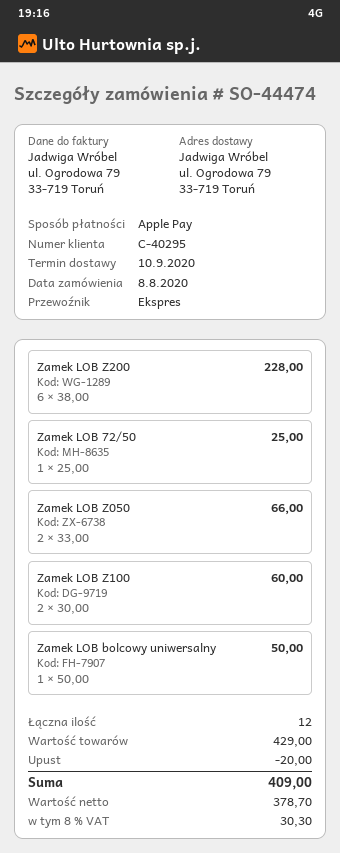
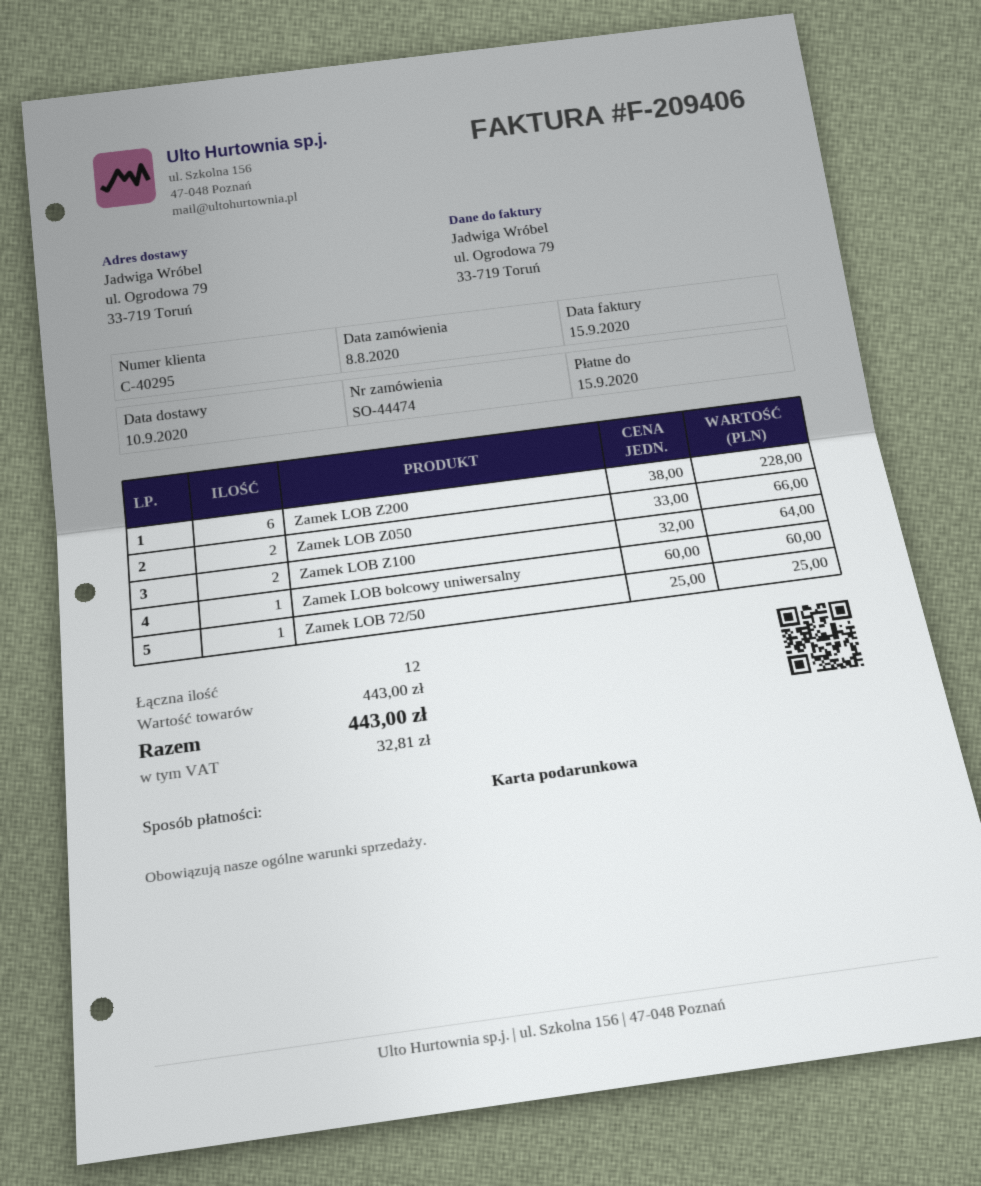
payment method: Apple Pay -> gift card
Zamek LOB Z100: 2 x 30.00 = 60.00 -> 2 x 32.00 = 64.00
Zamek LOB bolcowy uniwersalny: 1 x 50.00 = 50.00 -> 1 x 60.00 = 60.00
subtotal: 429.00 -> 443.00
discount: 20.00 -> none
tax: 30.30 -> 32.81
total: 409.00 -> 443.00

